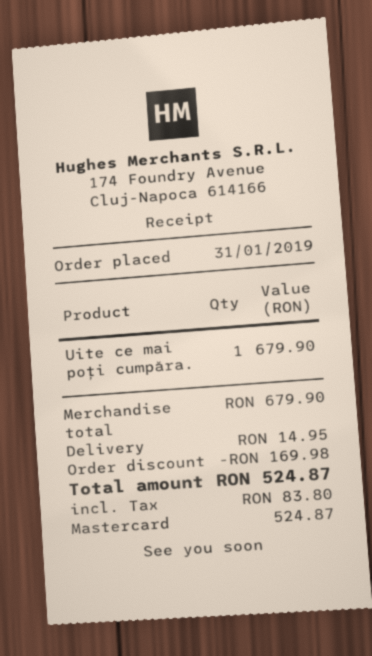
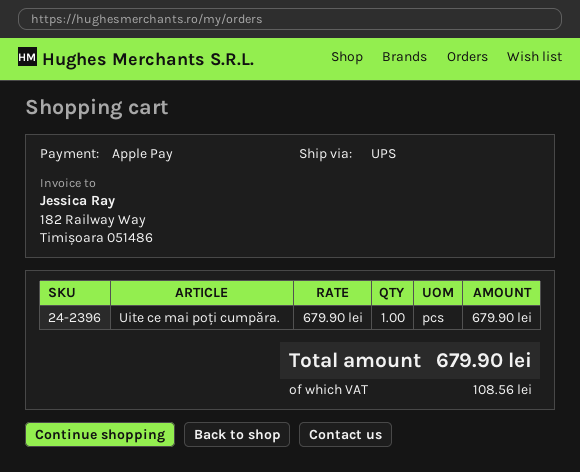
payment method: Mastercard -> Apple Pay
discount: 169.98 -> none
shipping: 14.95 -> none
tax: 83.80 -> 108.56
total: 524.87 -> 679.90

